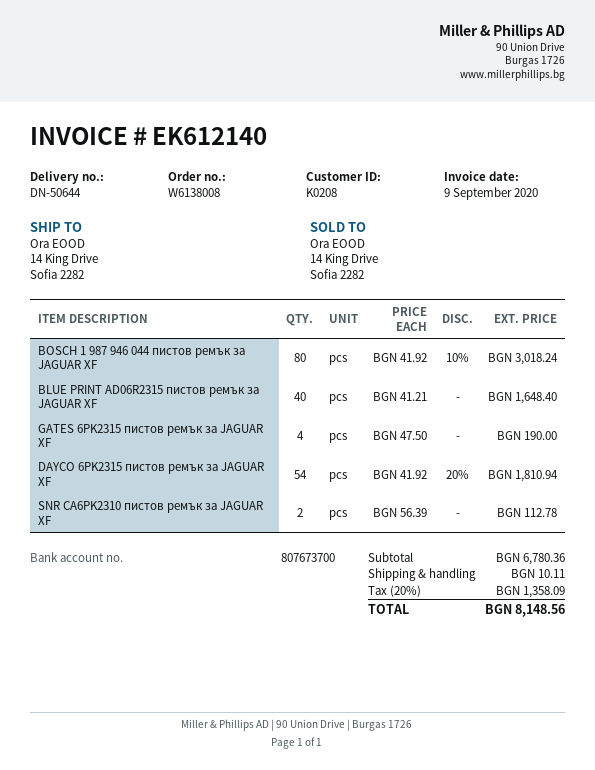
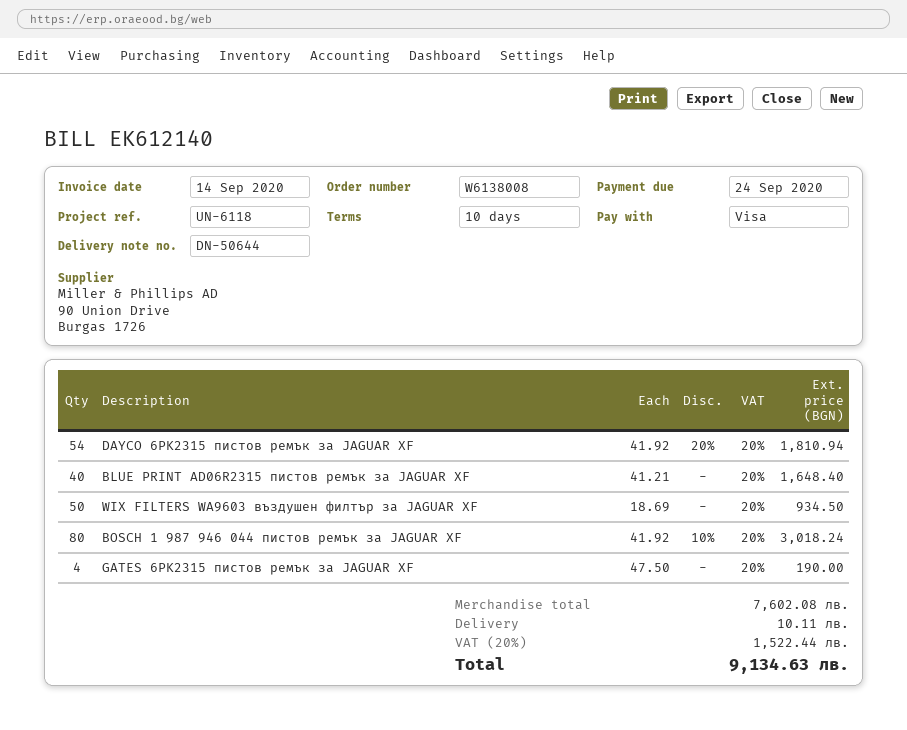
invoice date: 2020-09-09 -> 2020-09-14
SNR CA6PK2310 пистов ремък за JAGUAR XF: 2 x 56.39 = 112.78 -> none
WIX FILTERS WA9603 въздушен филтър за JAGUAR XF: none -> 50 x 18.69 = 934.50
subtotal: 6780.36 -> 7602.08
tax: 20% = 1358.09 -> 20% = 1522.44
total: 8148.56 -> 9134.63

